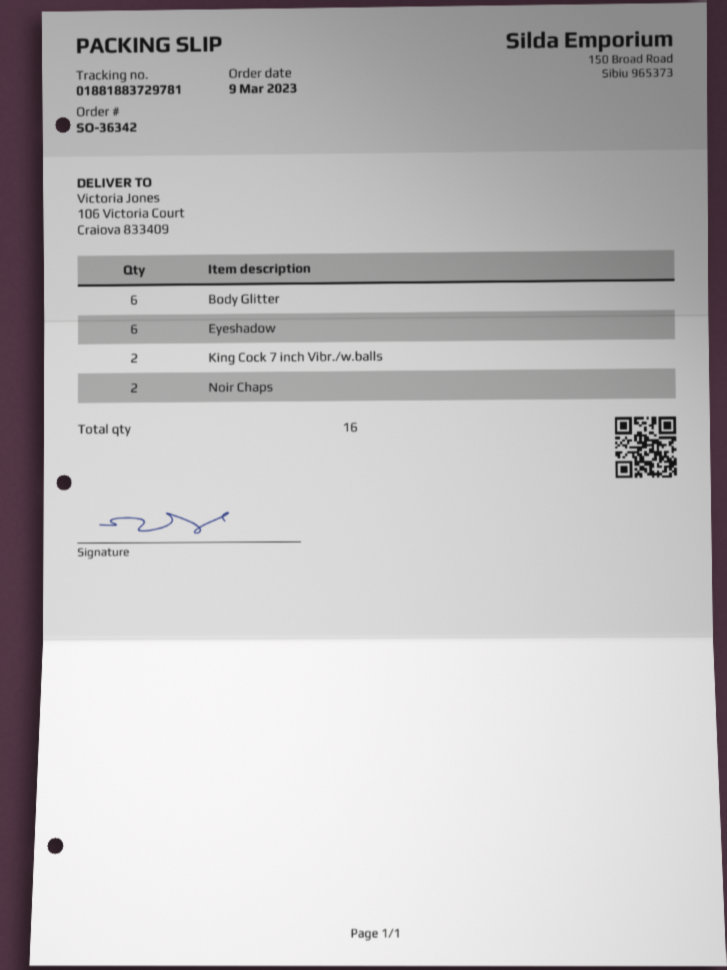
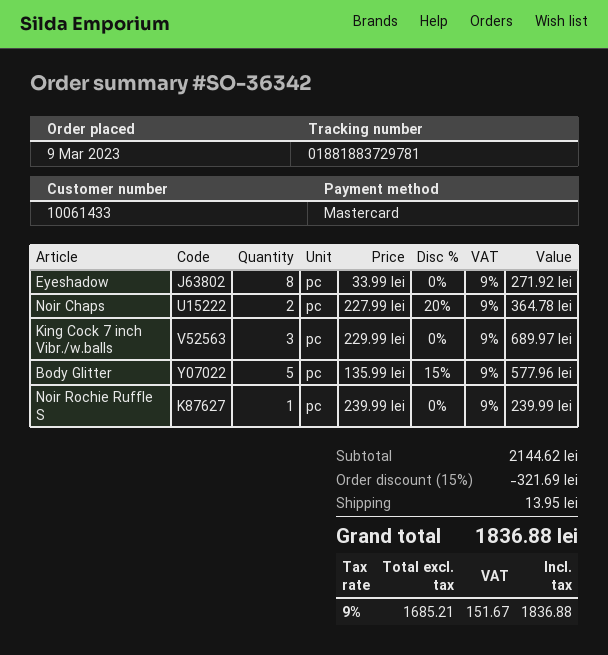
Body Glitter: 6 -> 5
Eyeshadow: 6 -> 8
King Cock 7 inch Vibr./w.balls: 2 -> 3
Noir Rochie Ruffle S: none -> 1

